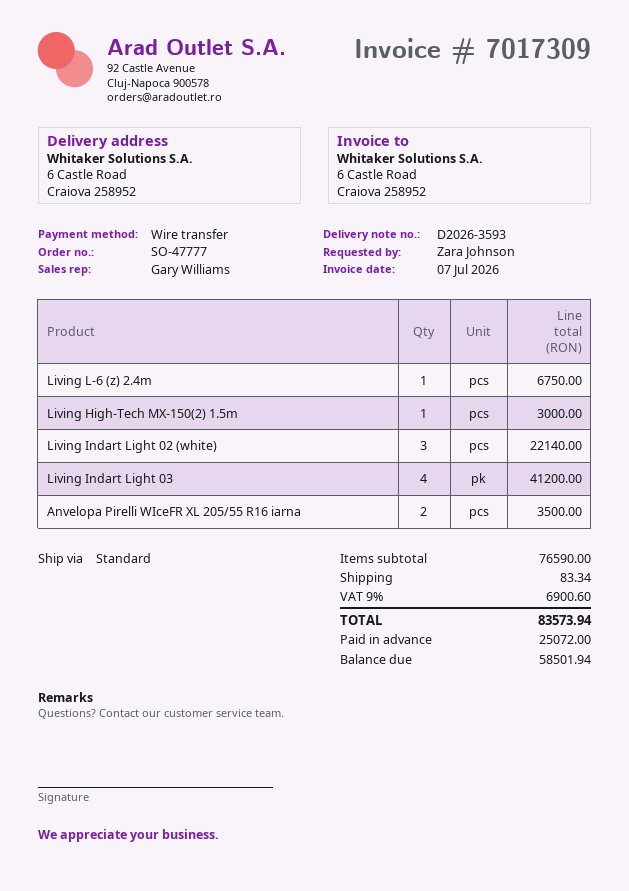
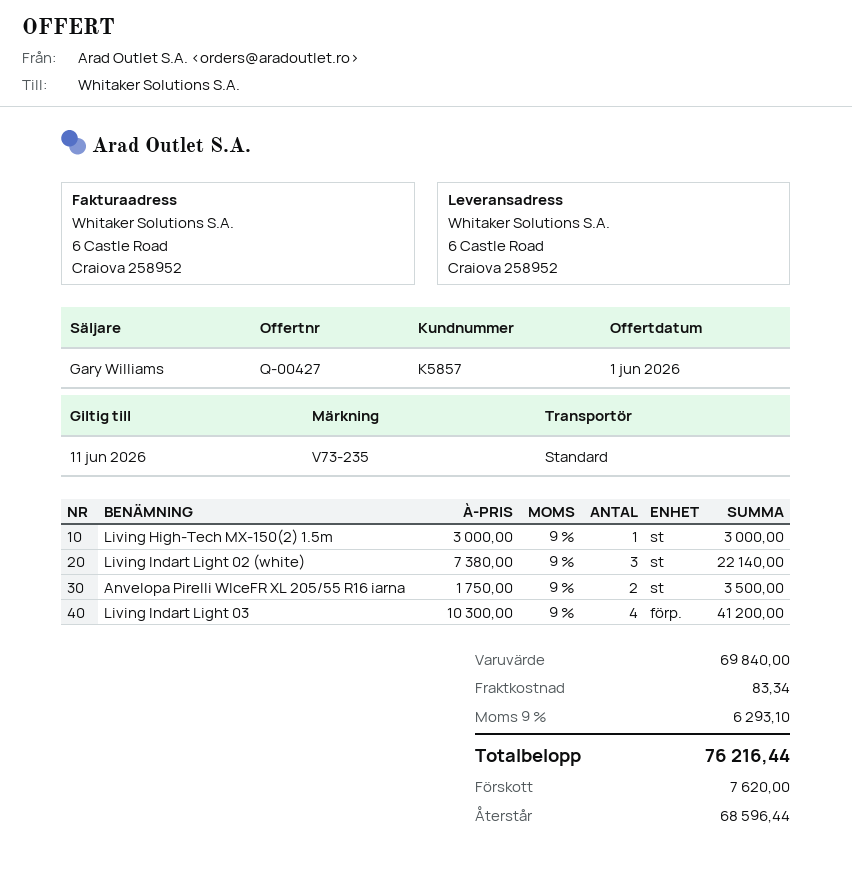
Living L-6 (z) 2.4m: 1 for 6750.00 -> none
subtotal: 76590.00 -> 69840.00
tax: 9% = 6900.60 -> 9% = 6293.10
total: 83573.94 -> 76216.44
deposit: 25072.00 -> 7620.00
balance: 58501.94 -> 68596.44

